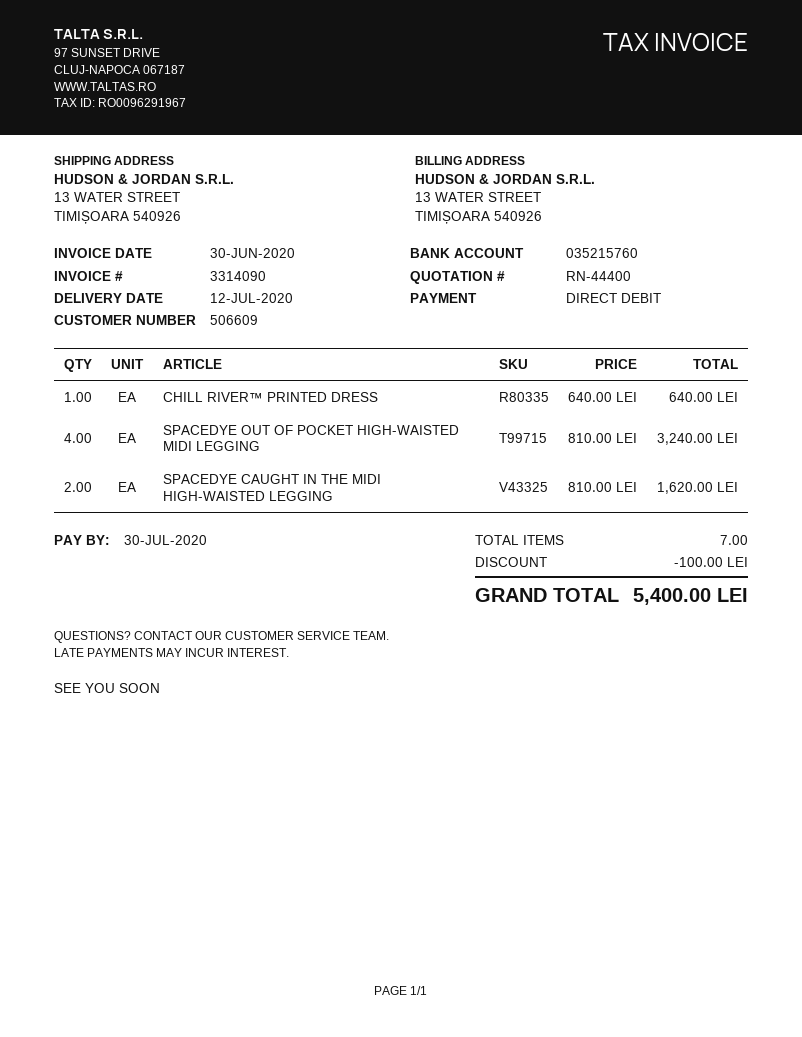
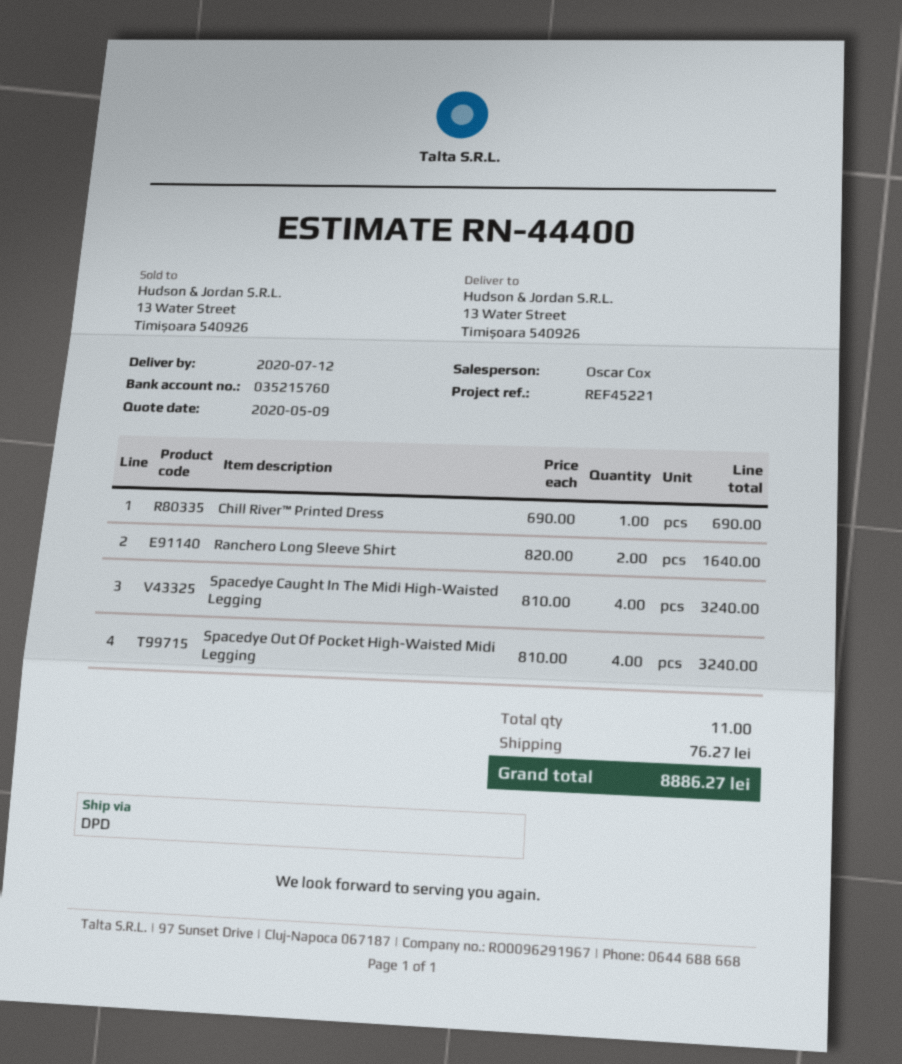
CHILL RIVER™ PRINTED DRESS: 1 x 640.00 = 640.00 -> 1 x 690.00 = 690.00
SPACEDYE CAUGHT IN THE MIDI HIGH-WAISTED LEGGING: 2 x 810.00 = 1620.00 -> 4 x 810.00 = 3240.00
Ranchero Long Sleeve Shirt: none -> 2 x 820.00 = 1640.00
total quantity: 7 -> 11
discount: 100.00 -> none
shipping: none -> 76.27
total: 5400.00 -> 8886.27

